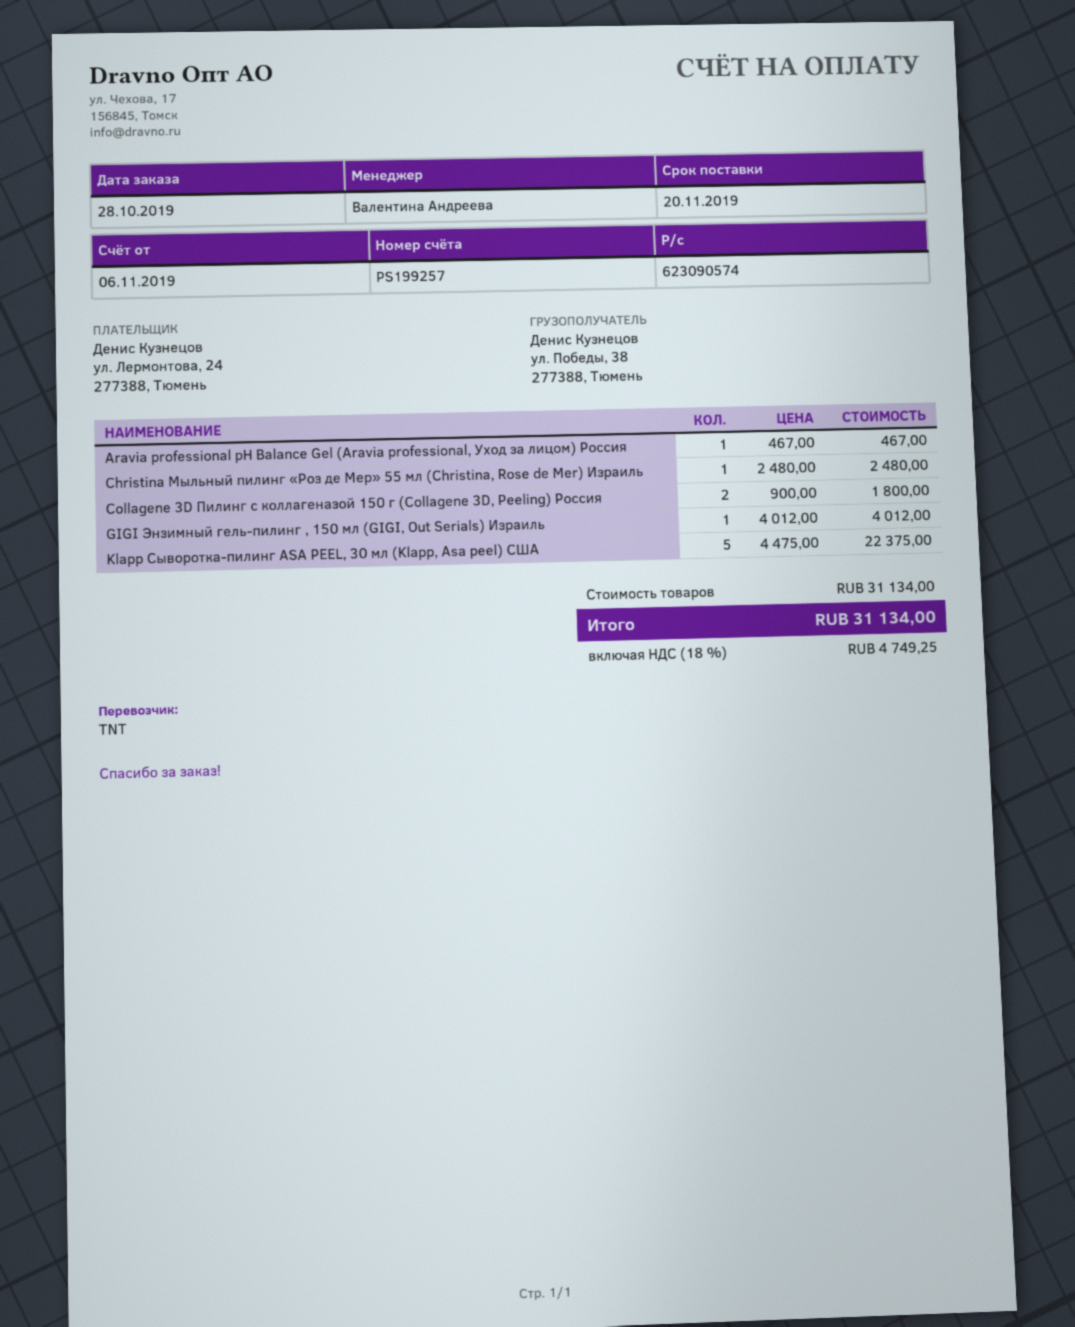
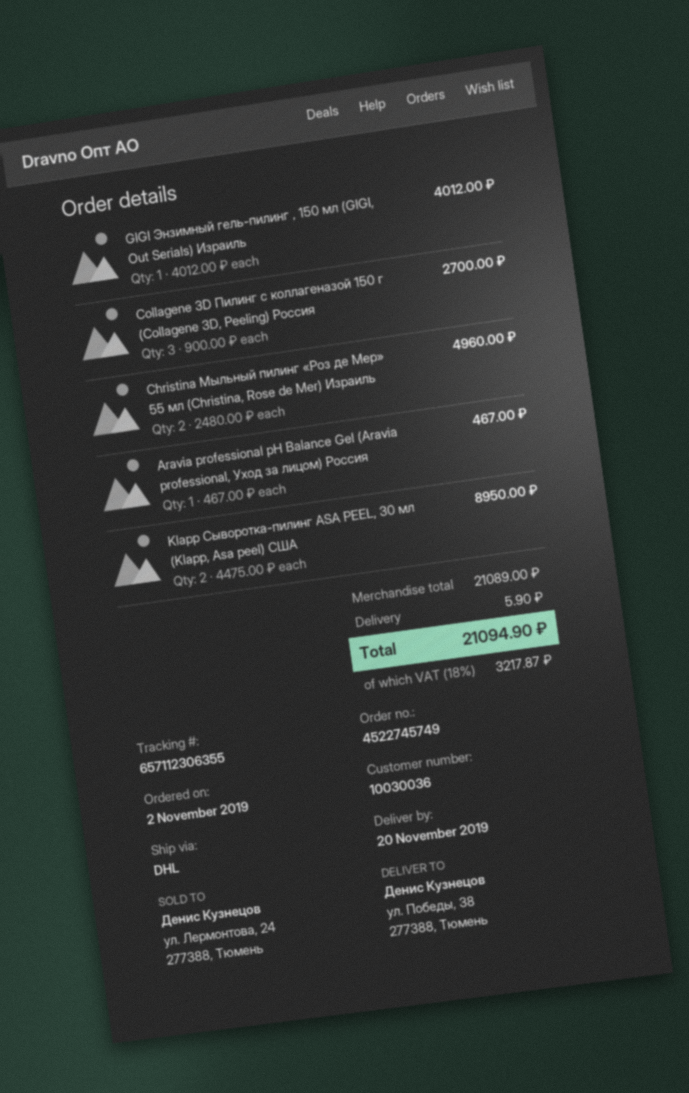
order date: 2019-10-28 -> 2019-11-02
shipping method: TNT -> DHL
Christina Мыльный пилинг «Роз де Мер» 55 мл (Christina, Rose de Mer) Израиль: 1 x 2480.00 = 2480.00 -> 2 x 2480.00 = 4960.00
Collagene 3D Пилинг с коллагеназой 150 г (Collagene 3D, Peeling) Россия: 2 x 900.00 = 1800.00 -> 3 x 900.00 = 2700.00
Klapp Сыворотка-пилинг ASA PEEL, 30 мл (Klapp, Asa peel) США: 5 x 4475.00 = 22375.00 -> 2 x 4475.00 = 8950.00
subtotal: 31134.00 -> 21089.00
shipping: none -> 5.90
tax: 18% = 4749.25 -> 18% = 3217.87
total: 31134.00 -> 21094.90

